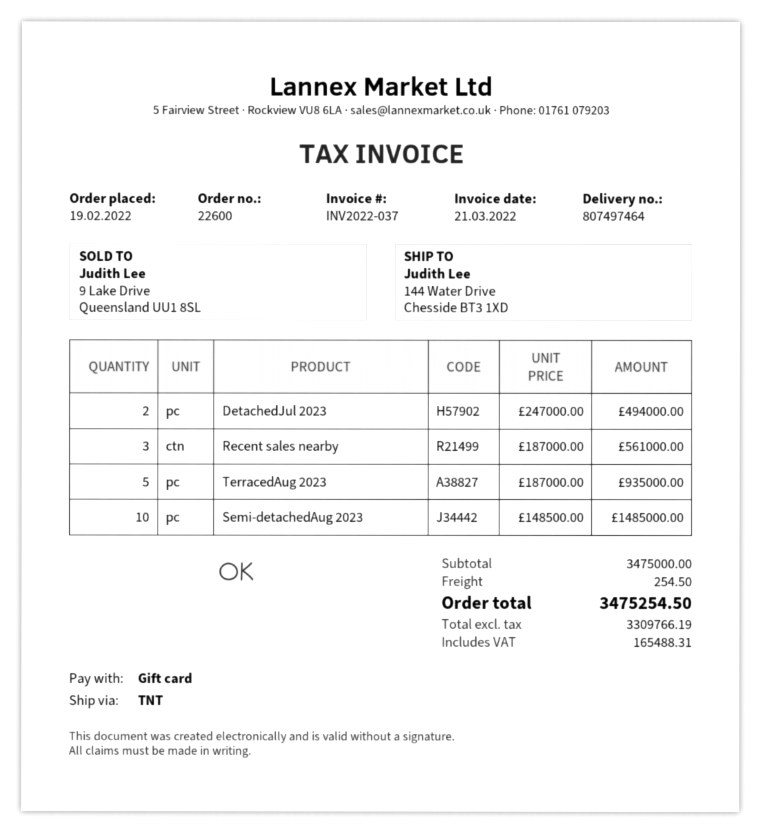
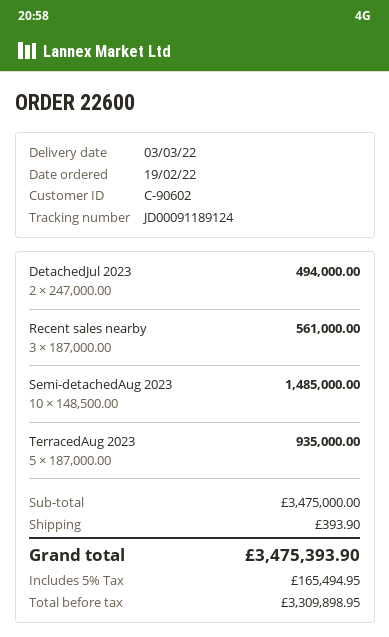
shipping: 254.50 -> 393.90
net: 3309766.19 -> 3309898.95
tax: 165488.31 -> 165494.95
total: 3475254.50 -> 3475393.90

